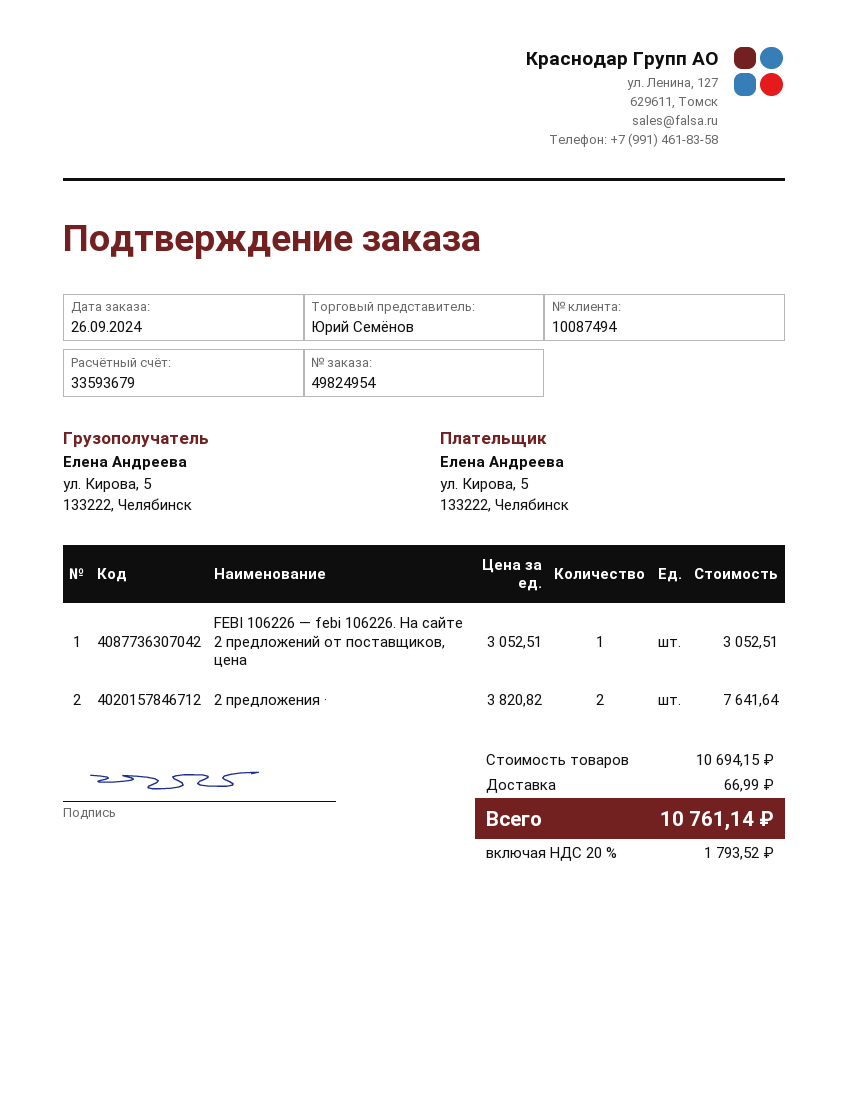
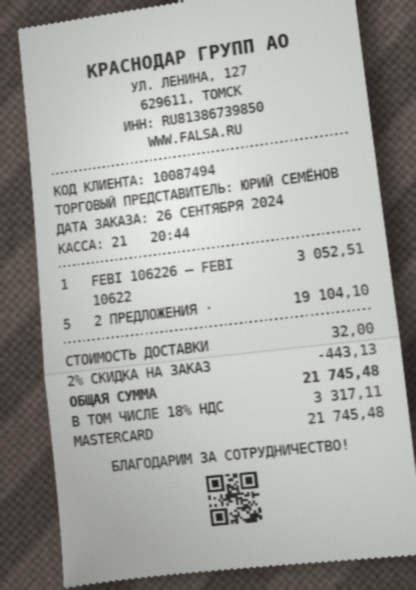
2 предложения ·: 2 for 7641.64 -> 5 for 19104.10
discount: none -> 2% = 443.13
shipping: 66.99 -> 32.00
tax: 20% = 1793.52 -> 18% = 3317.11
total: 10761.14 -> 21745.48

